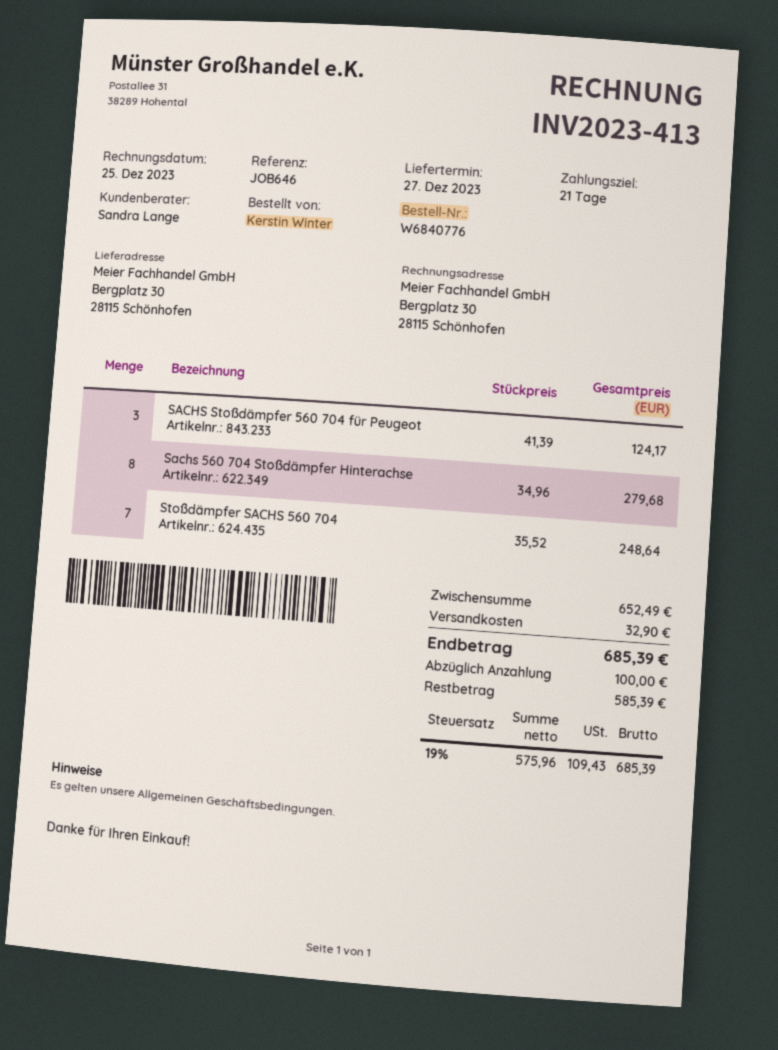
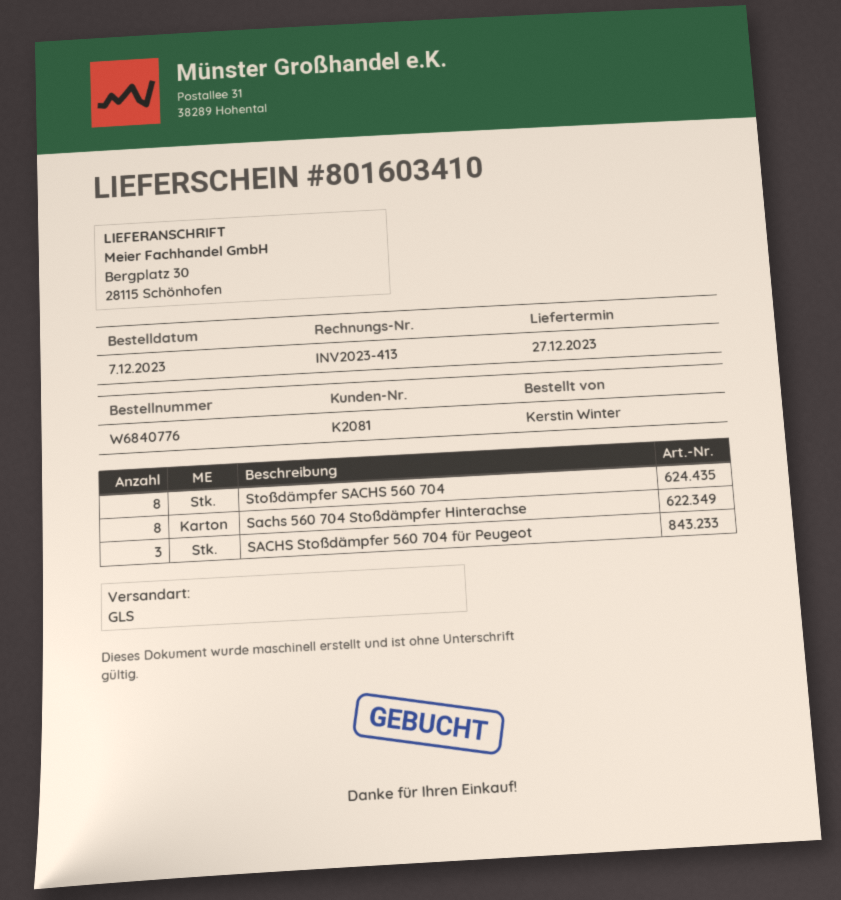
Stoßdämpfer SACHS 560 704: 7 -> 8

